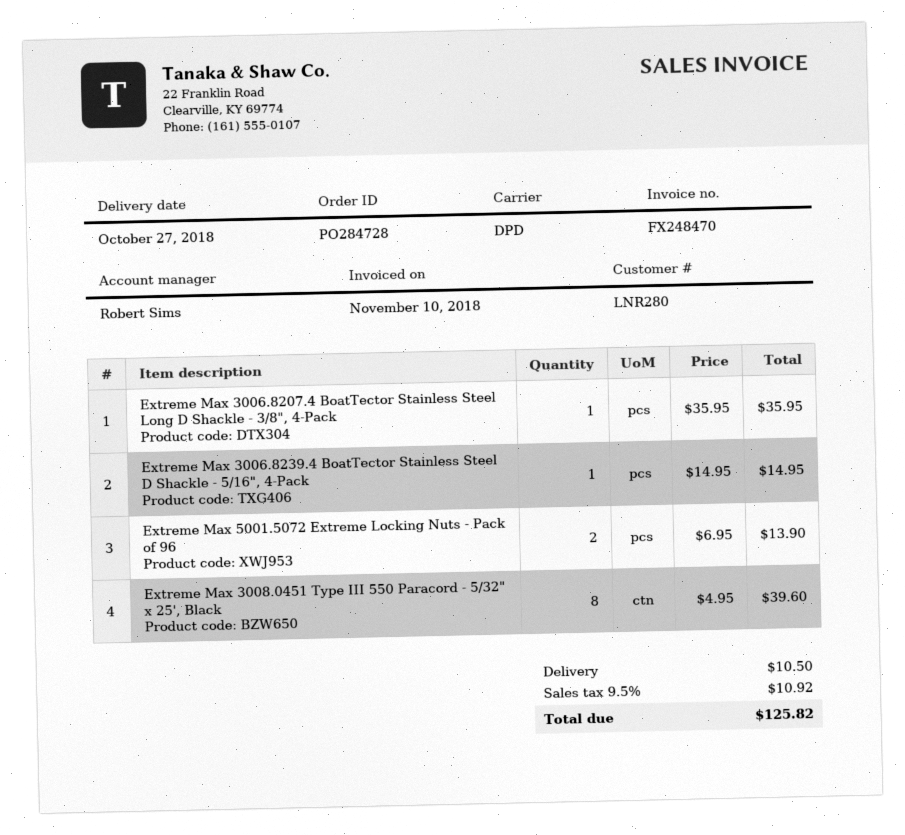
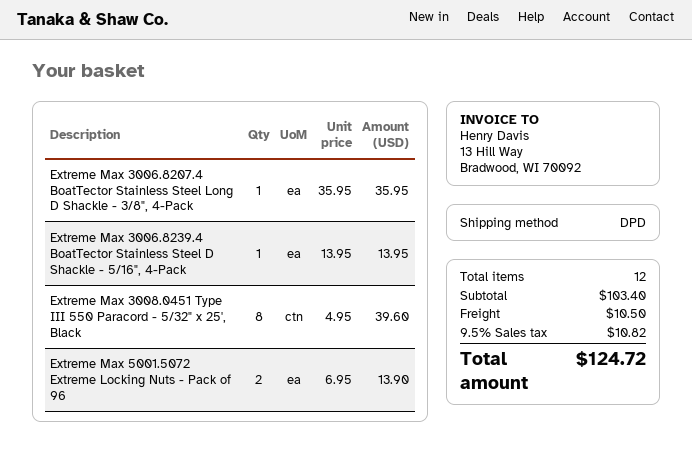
Extreme Max 3006.8239.4 BoatTector Stainless Steel D Shackle - 5/16", 4-Pack: 1 x 14.95 = 14.95 -> 1 x 13.95 = 13.95
tax: 9.5% = 10.92 -> 9.5% = 10.82
total: 125.82 -> 124.72

